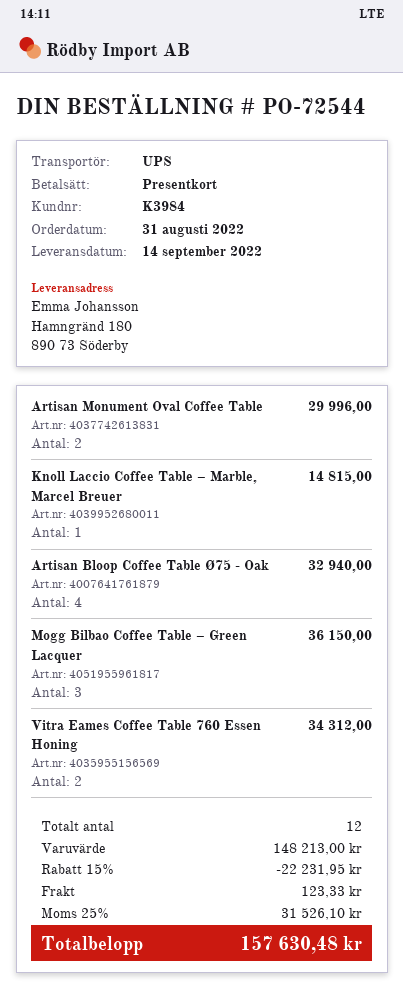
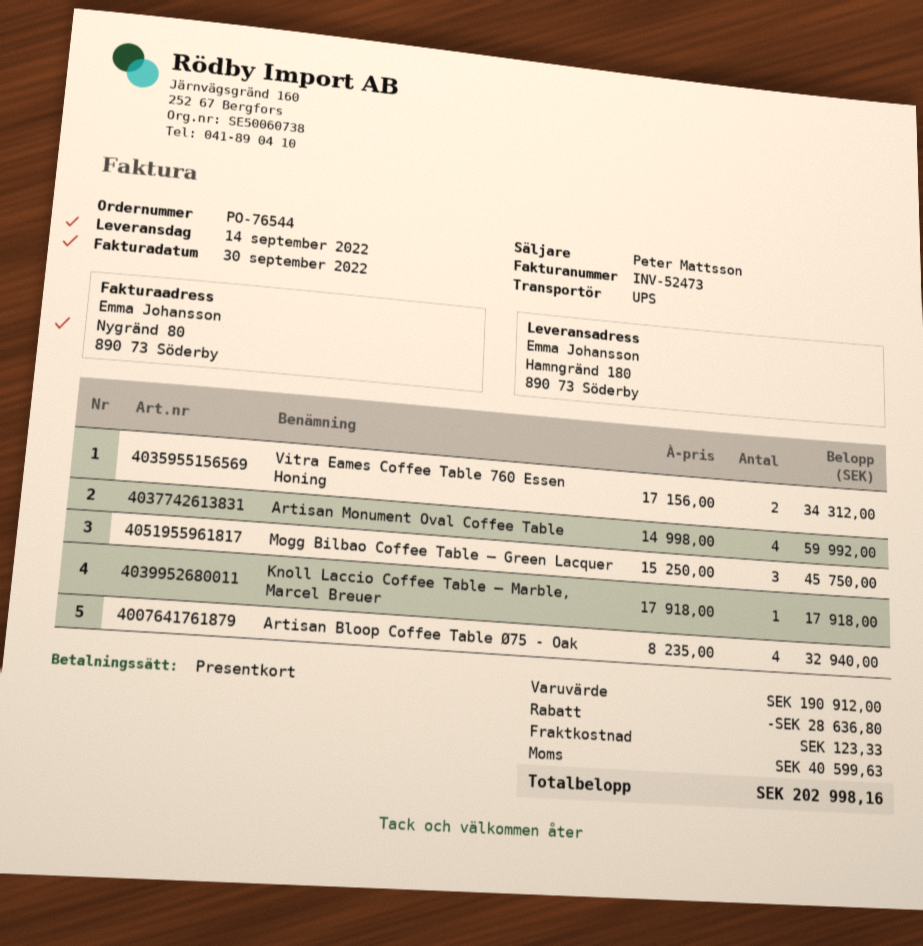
order number: PO-72544 -> PO-76544
Artisan Monument Oval Coffee Table: 2 for 29996.00 -> 4 for 59992.00
Knoll Laccio Coffee Table – Marble, Marcel Breuer: 1 for 14815.00 -> 1 for 17918.00
Mogg Bilbao Coffee Table – Green Lacquer: 3 for 36150.00 -> 3 for 45750.00
subtotal: 148213.00 -> 190912.00
discount: 22231.95 -> 28636.80
tax: 31526.10 -> 40599.63
total: 157630.48 -> 202998.16

